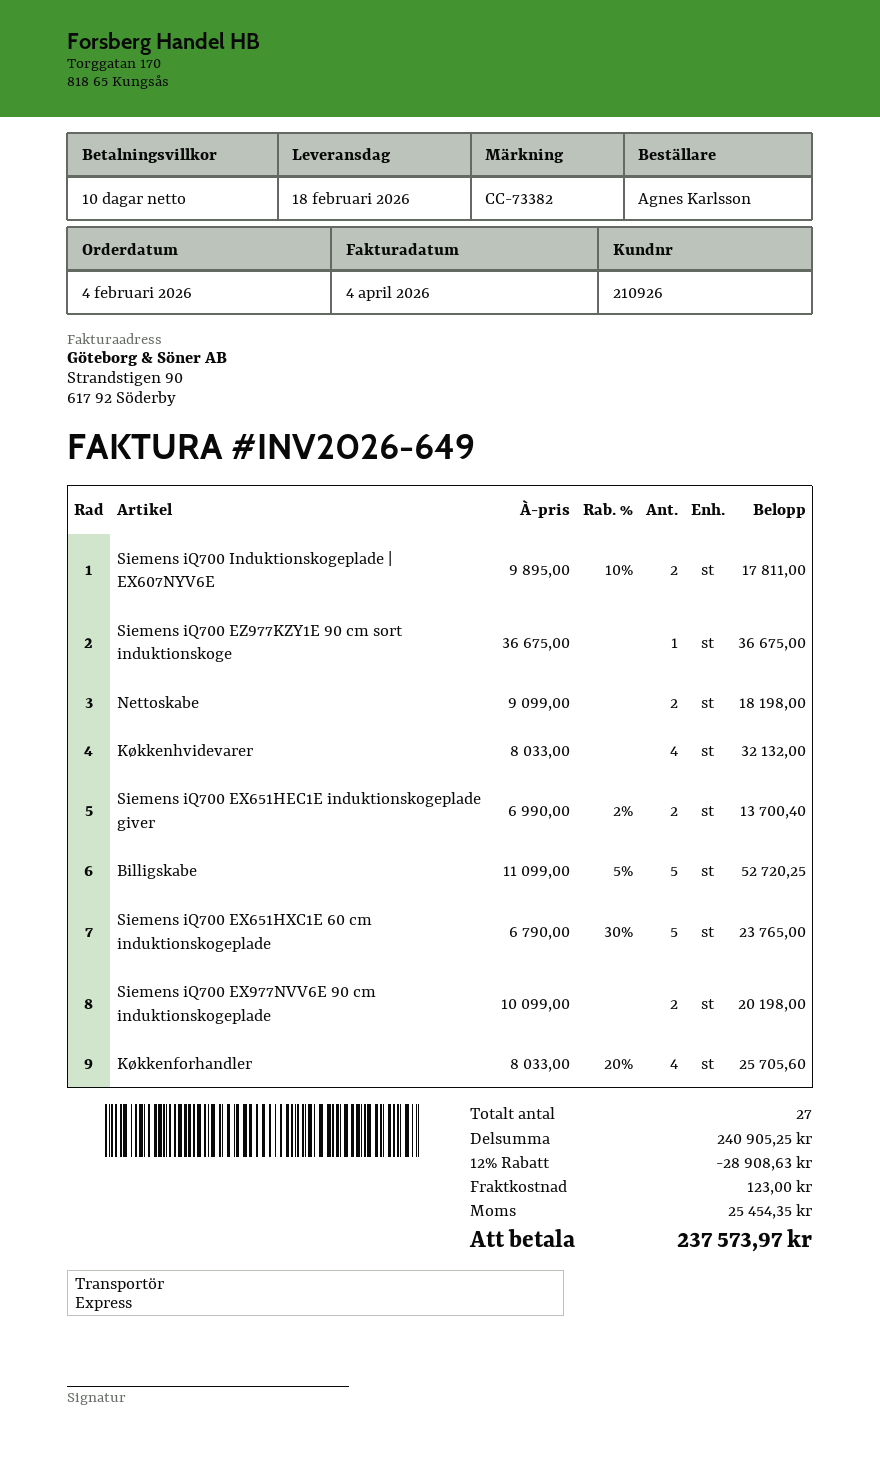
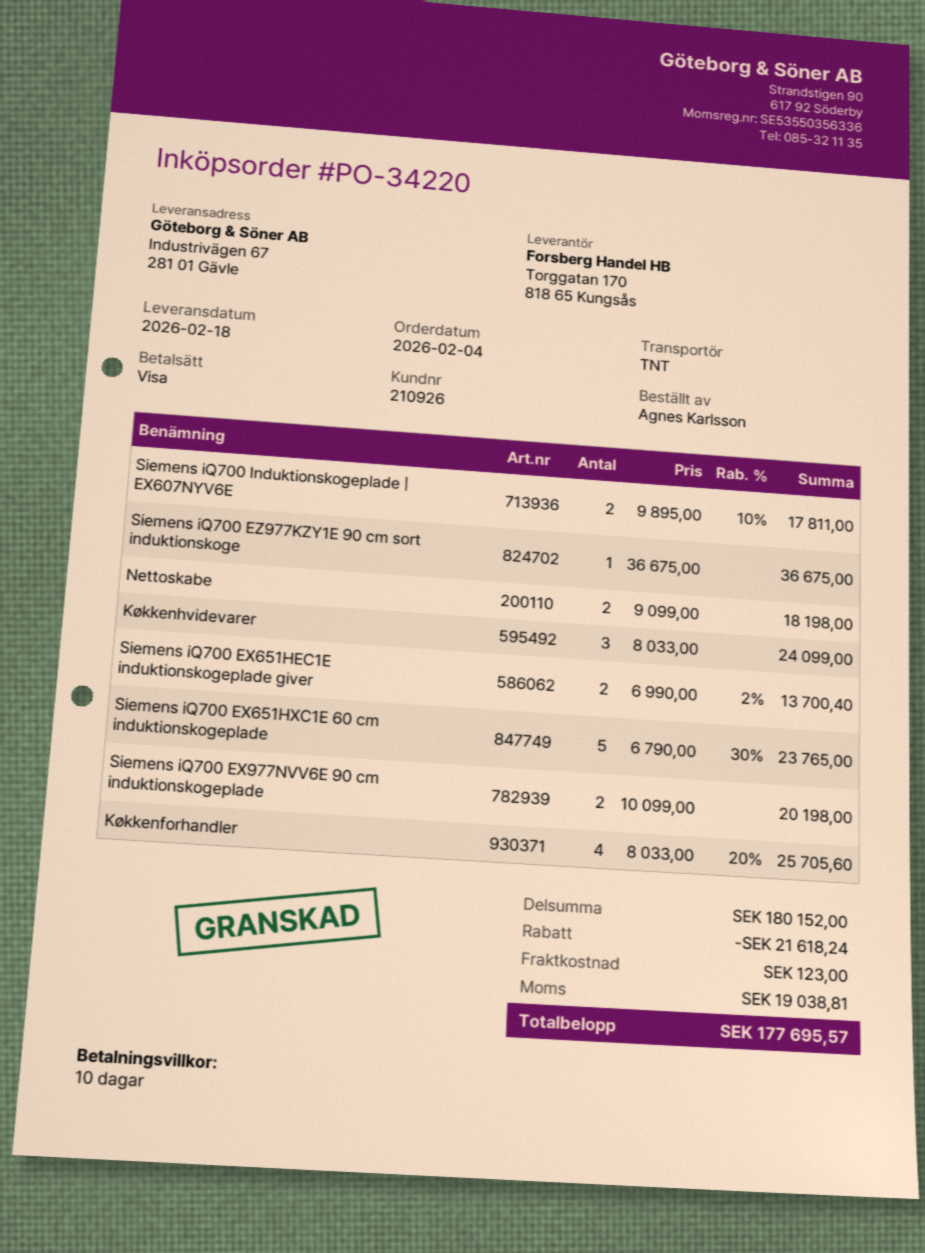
shipping method: express -> TNT
Køkkenhvidevarer: 4 x 8033.00 = 32132.00 -> 3 x 8033.00 = 24099.00
Billigskabe: 5 x 11099.00 - 5% = 52720.25 -> none
subtotal: 240905.25 -> 180152.00
discount: 28908.63 -> 21618.24
tax: 25454.35 -> 19038.81
total: 237573.97 -> 177695.57

